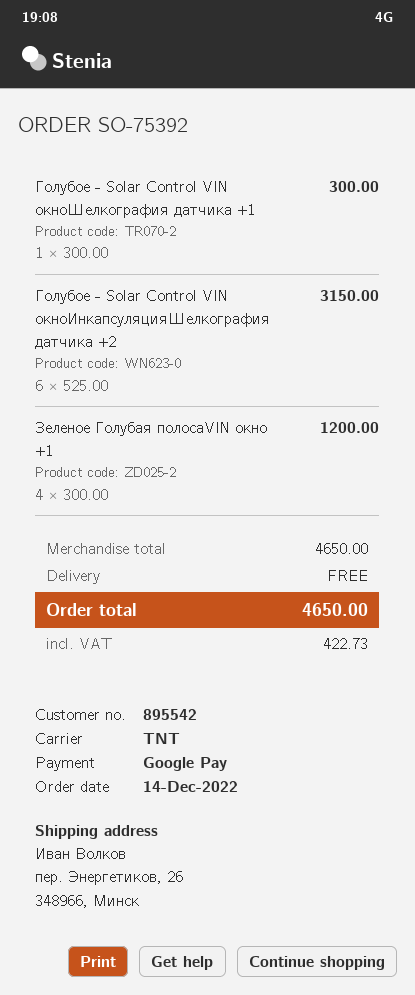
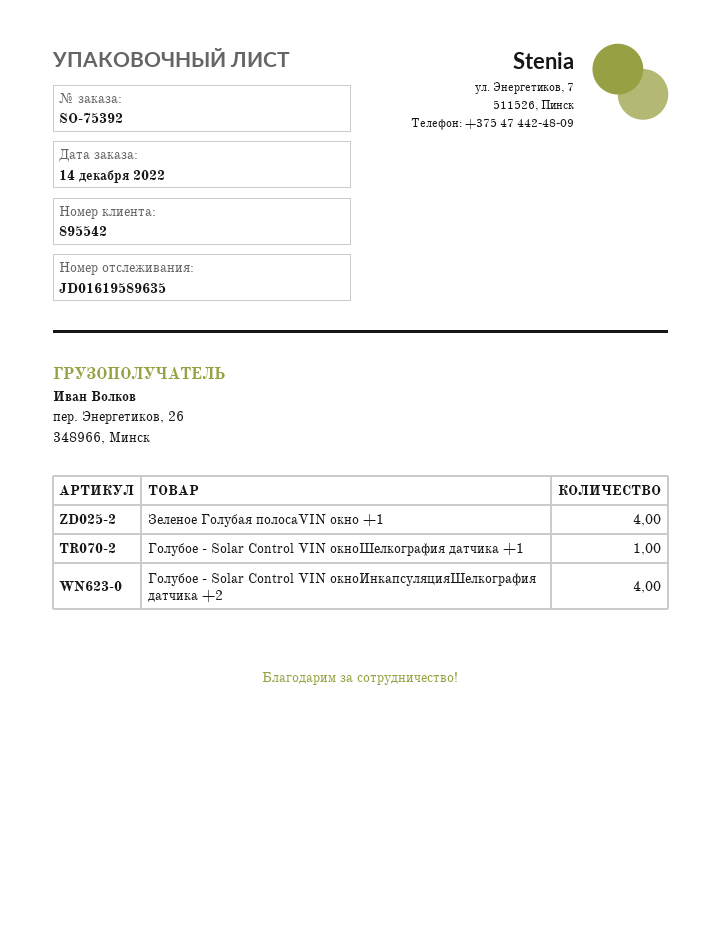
Голубое - Solar Control VIN окноИнкапсуляцияШелкография датчика +2: 6 -> 4

